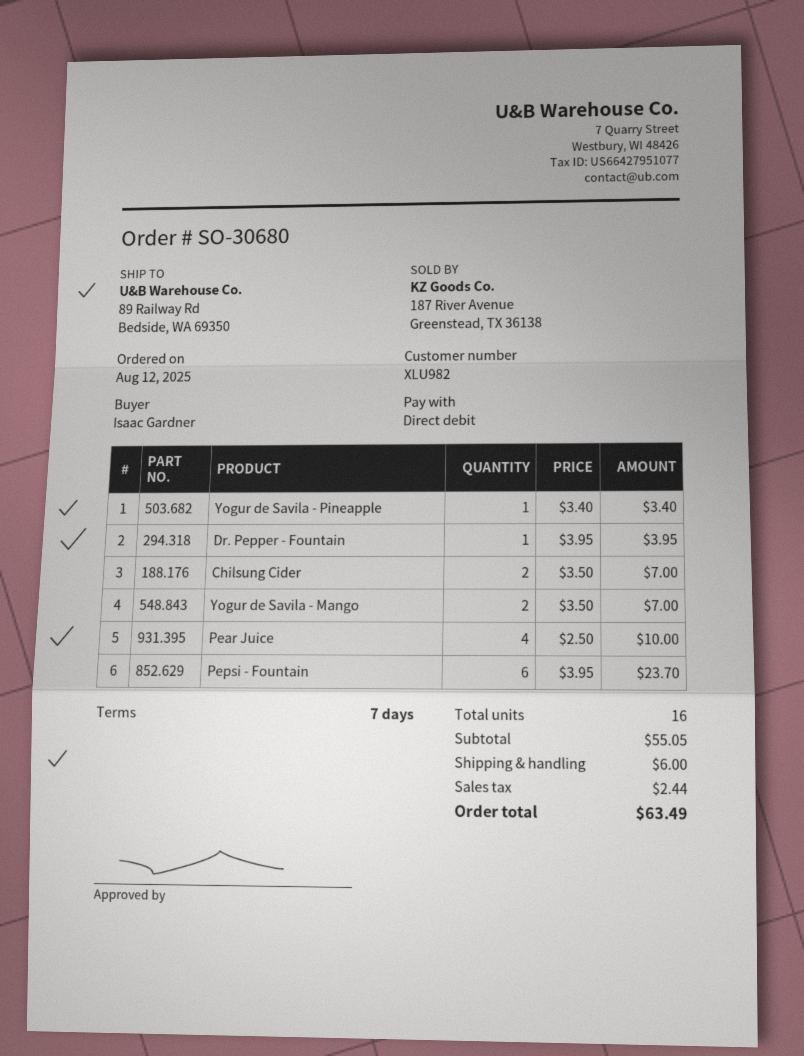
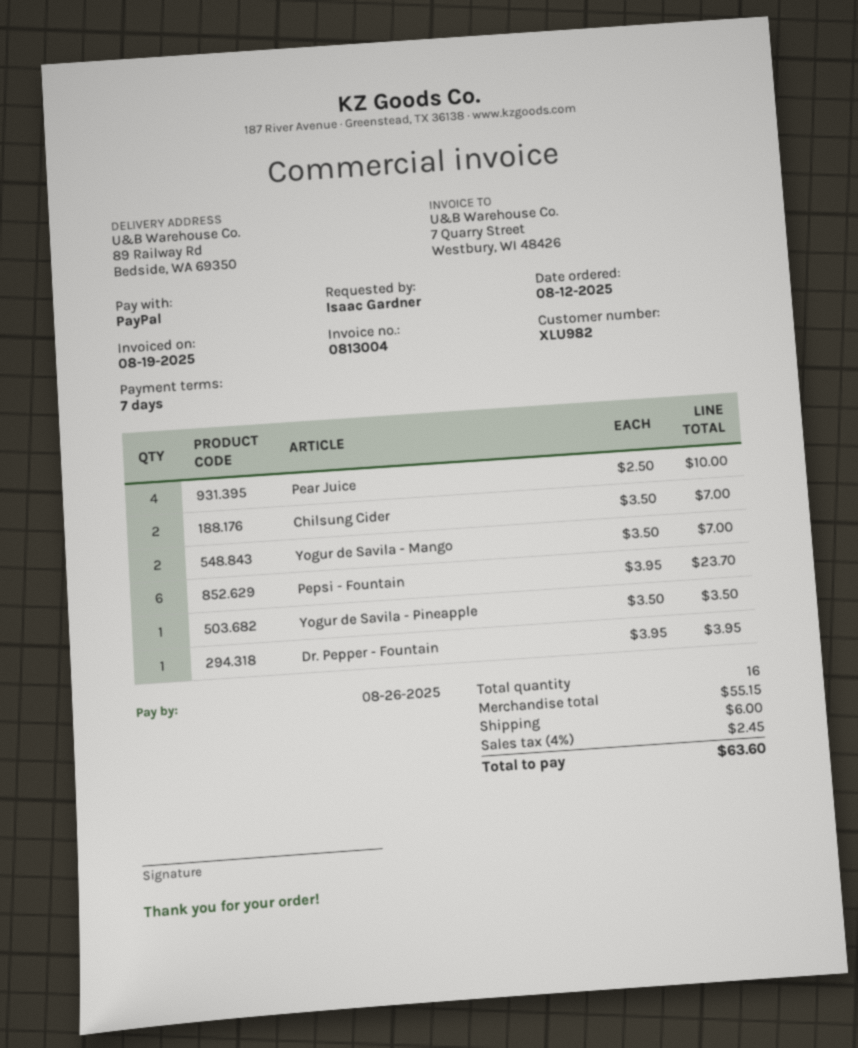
payment method: direct debit -> PayPal
Yogur de Savila - Pineapple: 1 x 3.40 = 3.40 -> 1 x 3.50 = 3.50
subtotal: 55.05 -> 55.15
tax: 2.44 -> 2.45
total: 63.49 -> 63.60

